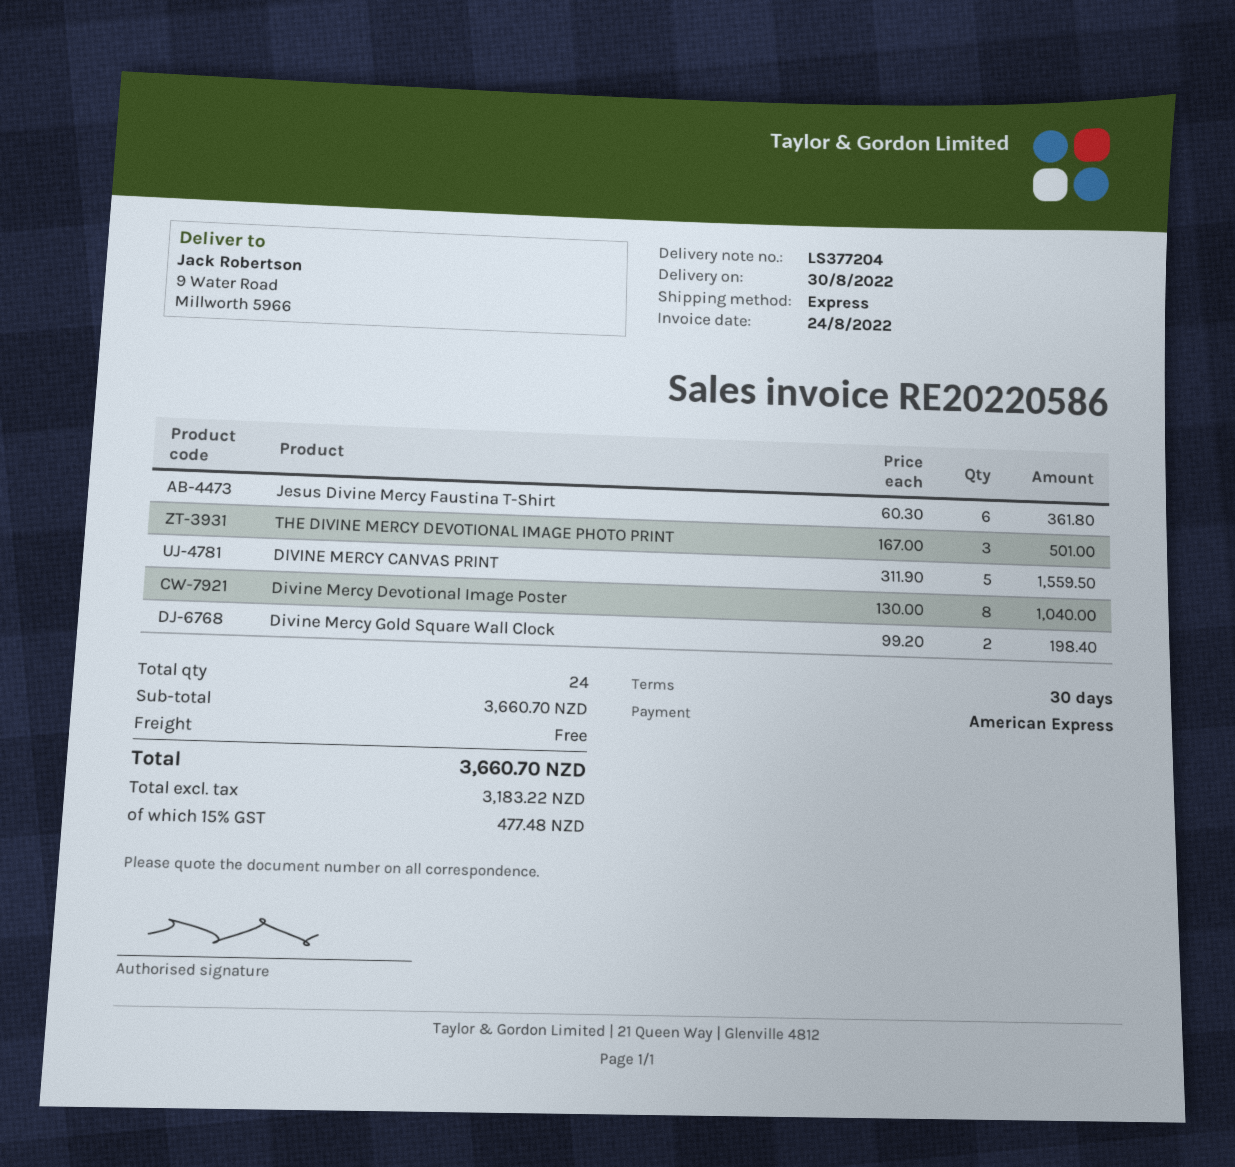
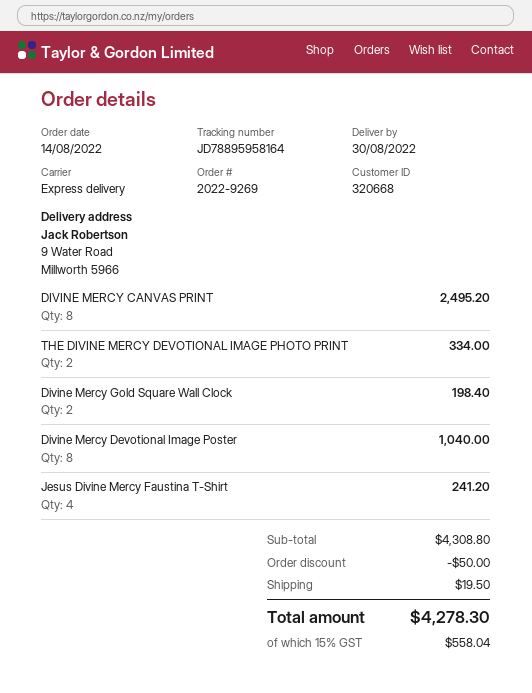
Jesus Divine Mercy Faustina T-Shirt: 6 for 361.80 -> 4 for 241.20
THE DIVINE MERCY DEVOTIONAL IMAGE PHOTO PRINT: 3 for 501.00 -> 2 for 334.00
DIVINE MERCY CANVAS PRINT: 5 for 1559.50 -> 8 for 2495.20
subtotal: 3660.70 -> 4308.80
discount: none -> 50.00
shipping: 0.00 -> 19.50
tax: 15% = 477.48 -> 15% = 558.04
total: 3660.70 -> 4278.30

